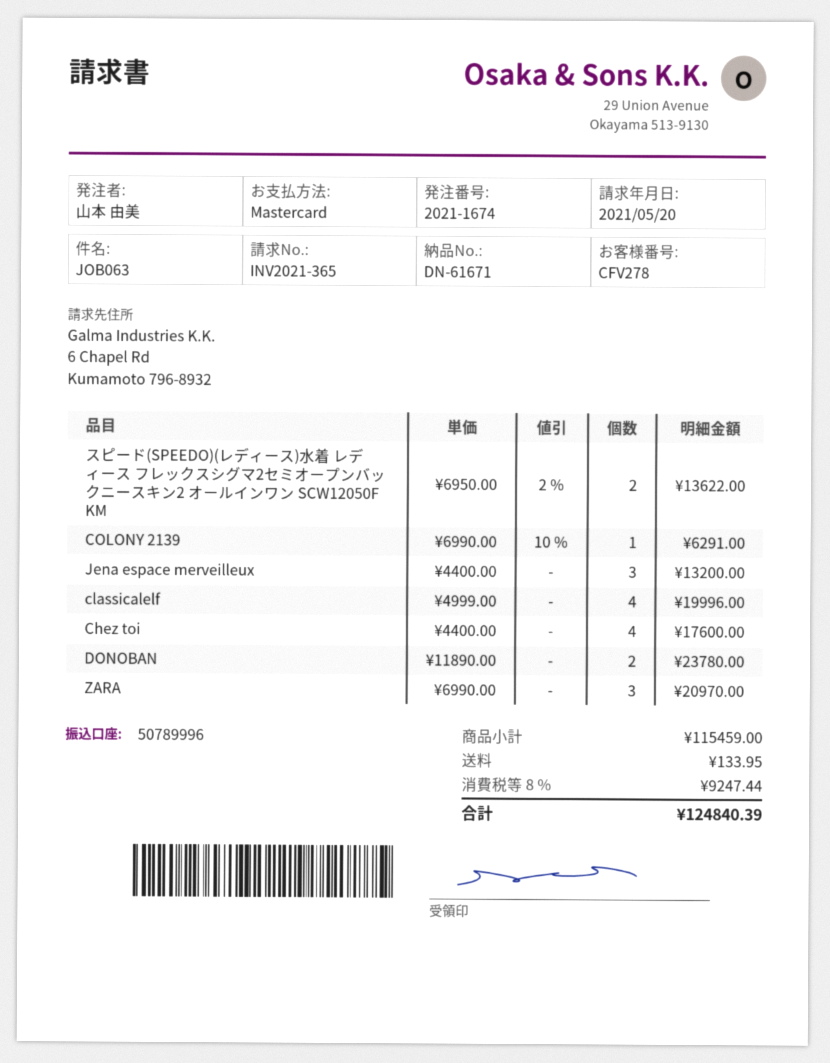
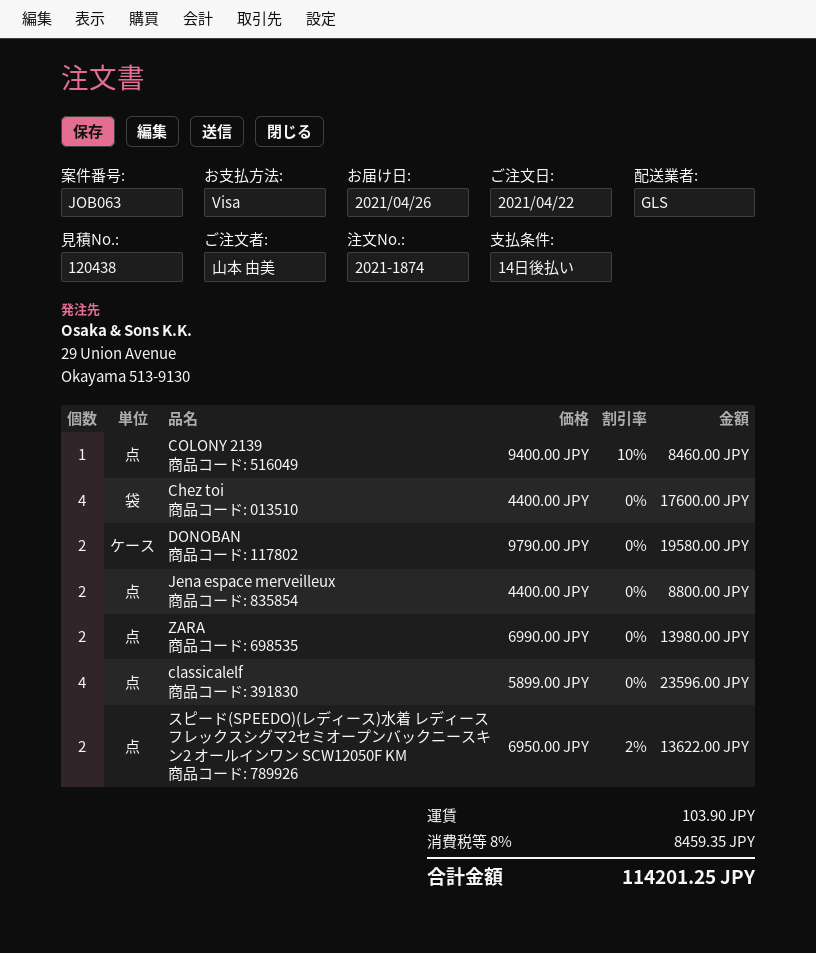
order number: 2021-1674 -> 2021-1874
payment method: Mastercard -> Visa
COLONY 2139: 1 x 6990.00 - 10% = 6291.00 -> 1 x 9400.00 - 10% = 8460.00
Jena espace merveilleux: 3 x 4400.00 = 13200.00 -> 2 x 4400.00 = 8800.00
classicalelf: 4 x 4999.00 = 19996.00 -> 4 x 5899.00 = 23596.00
DONOBAN: 2 x 11890.00 = 23780.00 -> 2 x 9790.00 = 19580.00
ZARA: 3 x 6990.00 = 20970.00 -> 2 x 6990.00 = 13980.00
shipping: 133.95 -> 103.90
tax: 8% = 9247.44 -> 8% = 8459.35
total: 124840.39 -> 114201.25

